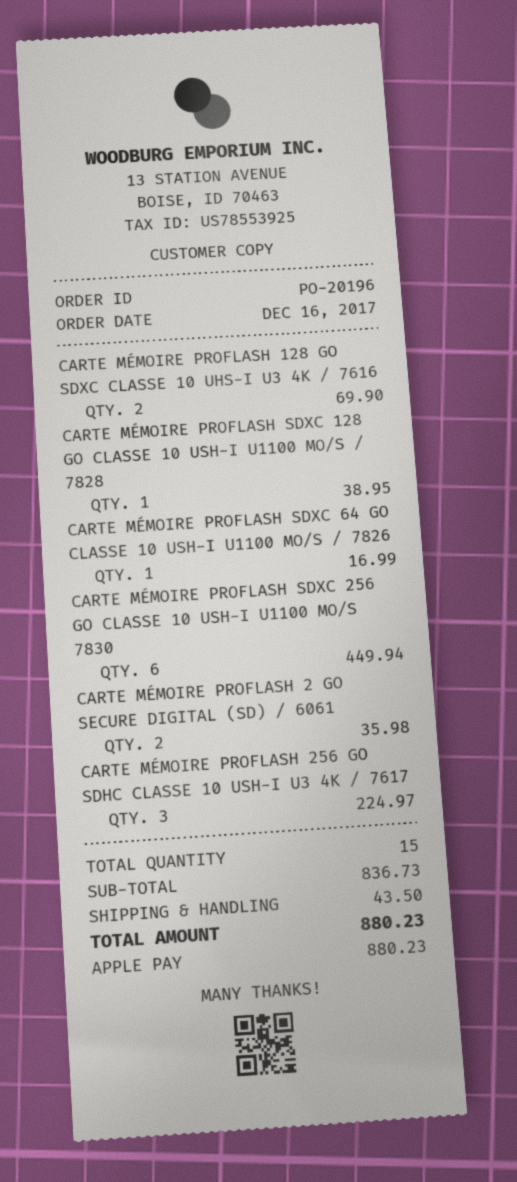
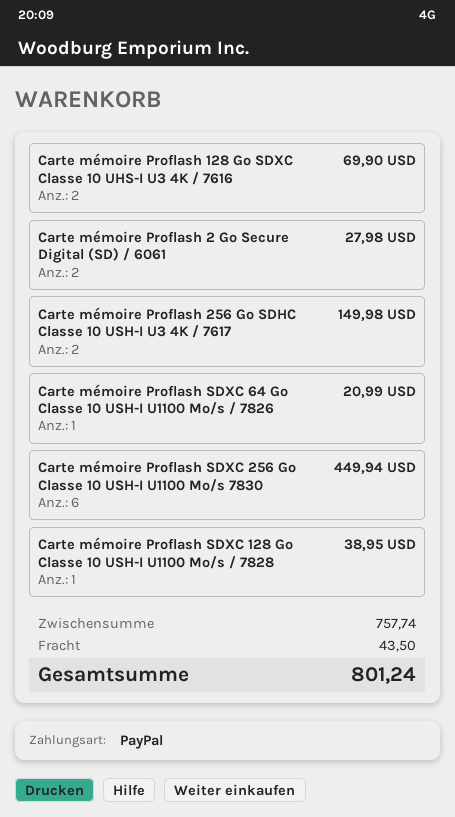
payment method: Apple Pay -> PayPal
CARTE MÉMOIRE PROFLASH SDXC 64 GO CLASSE 10 USH-I U1100 MO/S / 7826: 1 for 16.99 -> 1 for 20.99
CARTE MÉMOIRE PROFLASH 2 GO SECURE DIGITAL (SD) / 6061: 2 for 35.98 -> 2 for 27.98
CARTE MÉMOIRE PROFLASH 256 GO SDHC CLASSE 10 USH-I U3 4K / 7617: 3 for 224.97 -> 2 for 149.98
subtotal: 836.73 -> 757.74
total: 880.23 -> 801.24

